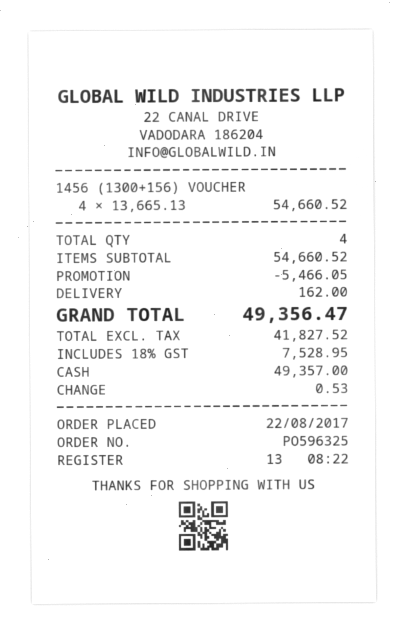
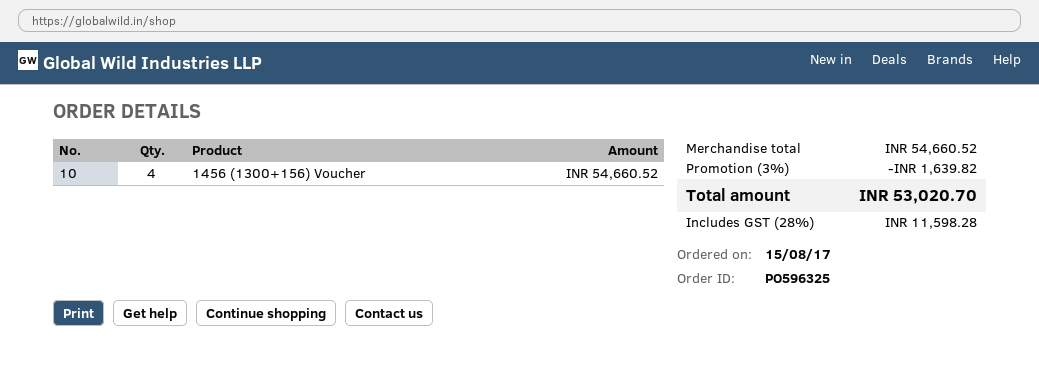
order date: 2017-08-22 -> 2017-08-15
discount: 5466.05 -> 1639.82
shipping: 162.00 -> none
tax: 18% = 7528.95 -> 28% = 11598.28
total: 49356.47 -> 53020.70

